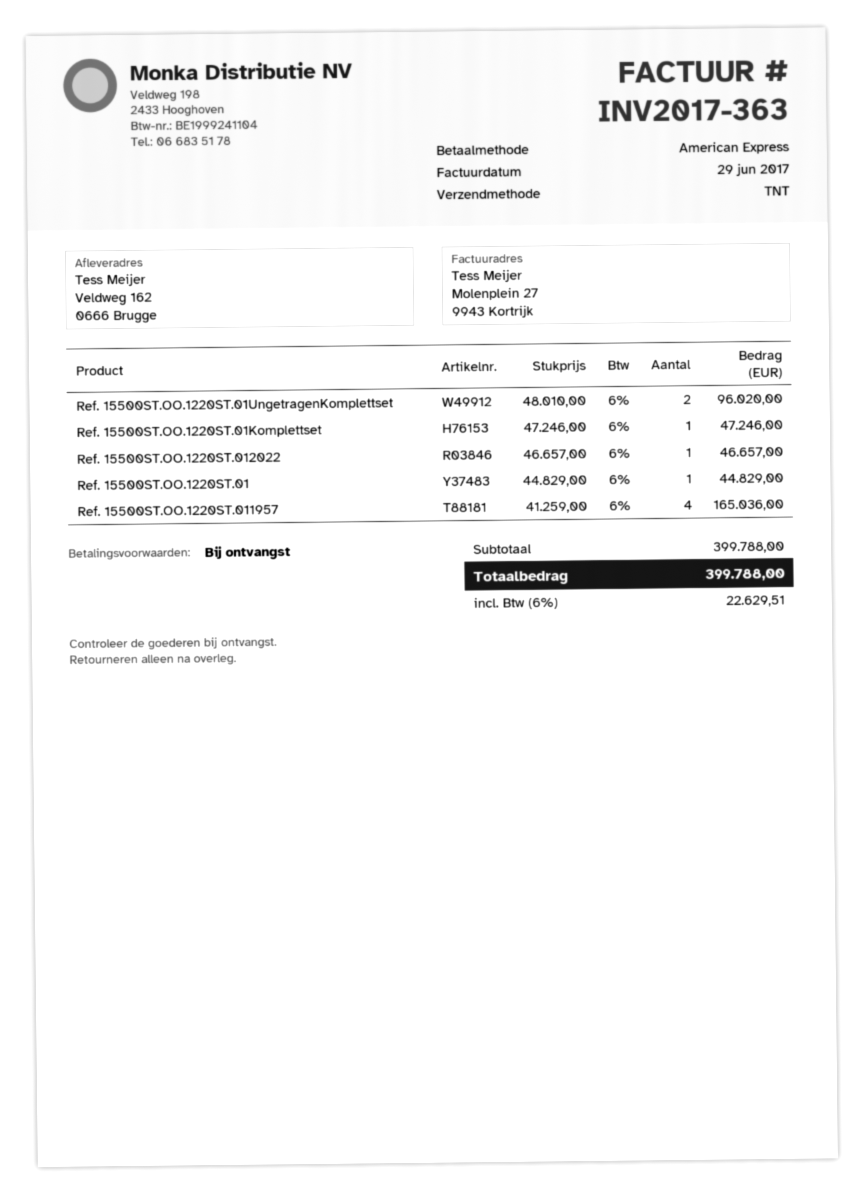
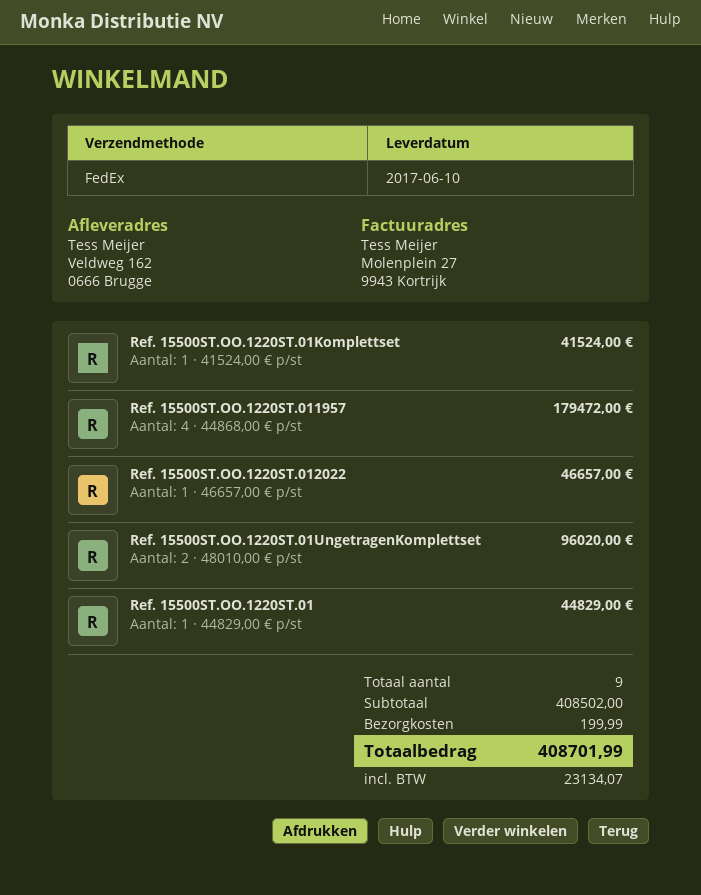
shipping method: TNT -> FedEx
Ref. 15500ST.OO.1220ST.01Komplettset: 1 x 47246.00 = 47246.00 -> 1 x 41524.00 = 41524.00
Ref. 15500ST.OO.1220ST.011957: 4 x 41259.00 = 165036.00 -> 4 x 44868.00 = 179472.00
subtotal: 399788.00 -> 408502.00
shipping: none -> 199.99
tax: 22629.51 -> 23134.07
total: 399788.00 -> 408701.99

